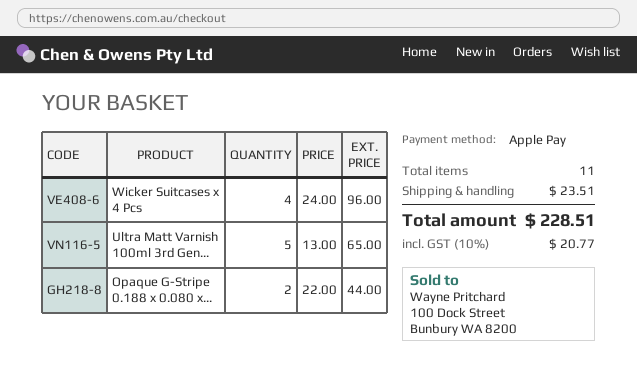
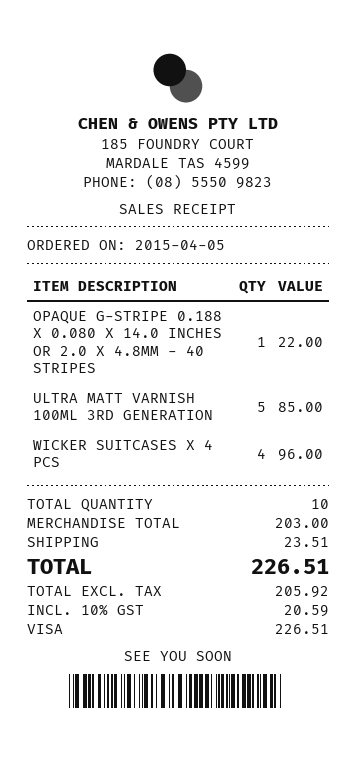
payment method: Apple Pay -> Visa
Ultra Matt Varnish 100ml 3rd Gen...: 5 for 65.00 -> 5 for 85.00
Opaque G-Stripe 0.188 x 0.080 x...: 2 for 44.00 -> 1 for 22.00
total quantity: 11 -> 10
tax: 10% = 20.77 -> 10% = 20.59
total: 228.51 -> 226.51

